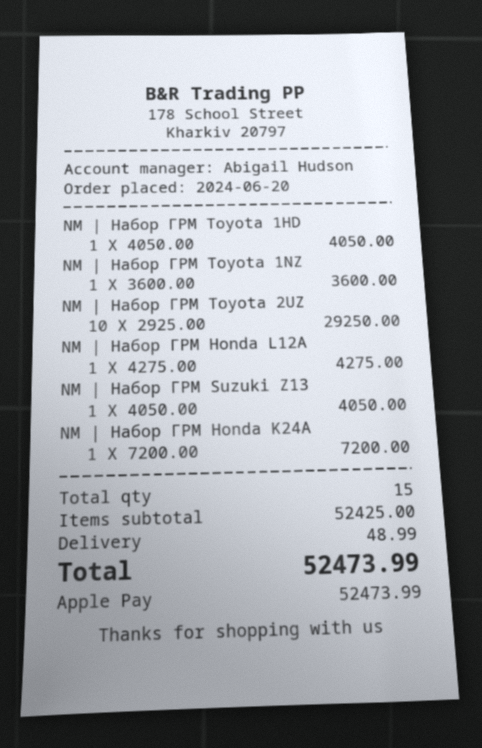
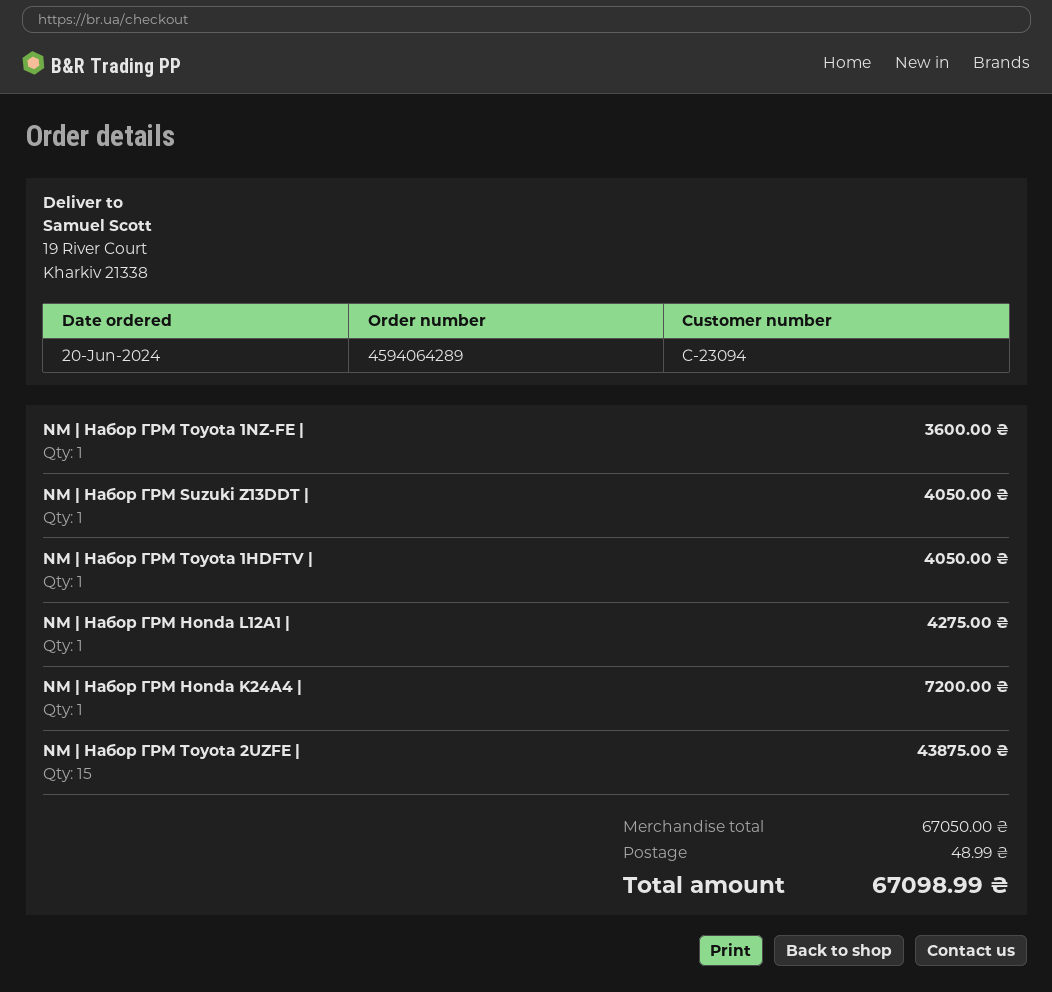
NM | Набор ГРМ Toyota 2UZ: 10 for 29250.00 -> 15 for 43875.00
subtotal: 52425.00 -> 67050.00
total: 52473.99 -> 67098.99

